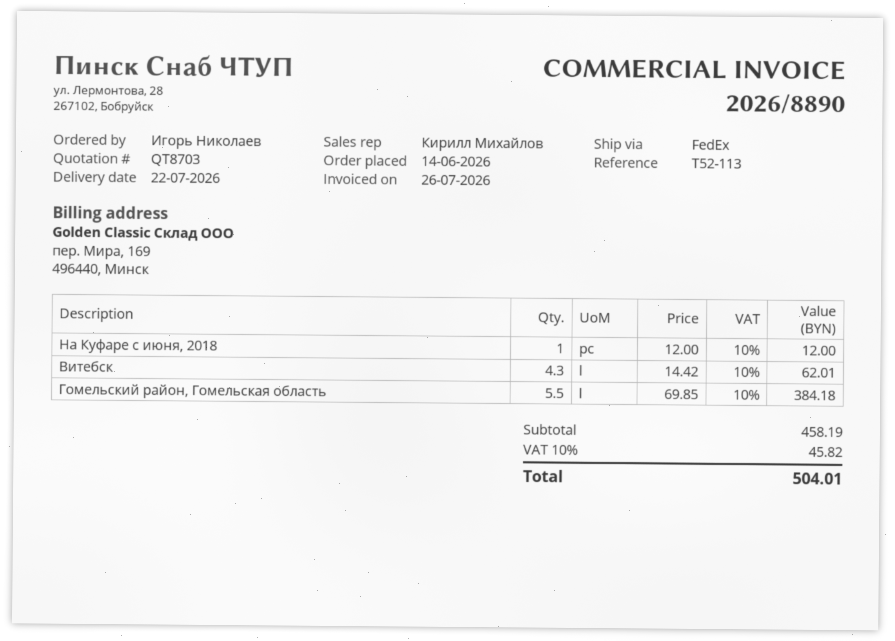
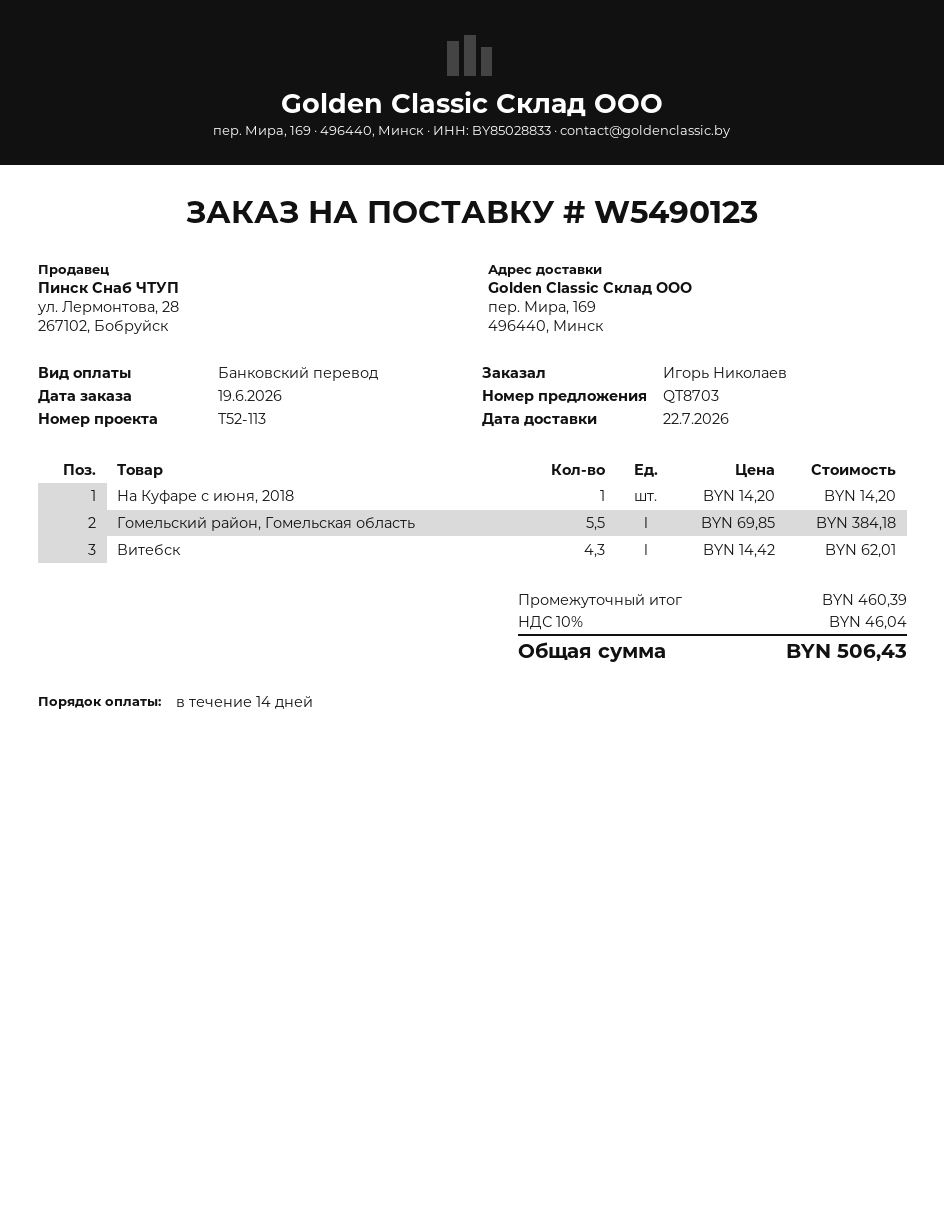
order date: 2026-06-14 -> 2026-06-19
На Куфаре с июня, 2018: 1 x 12.00 = 12.00 -> 1 x 14.20 = 14.20
subtotal: 458.19 -> 460.39
tax: 10% = 45.82 -> 10% = 46.04
total: 504.01 -> 506.43

